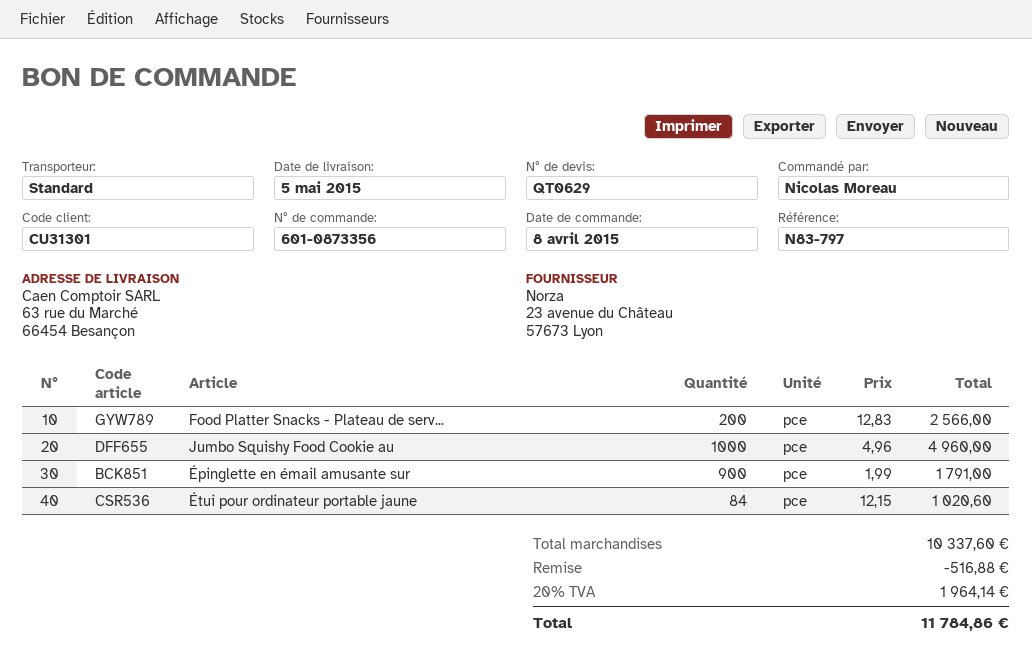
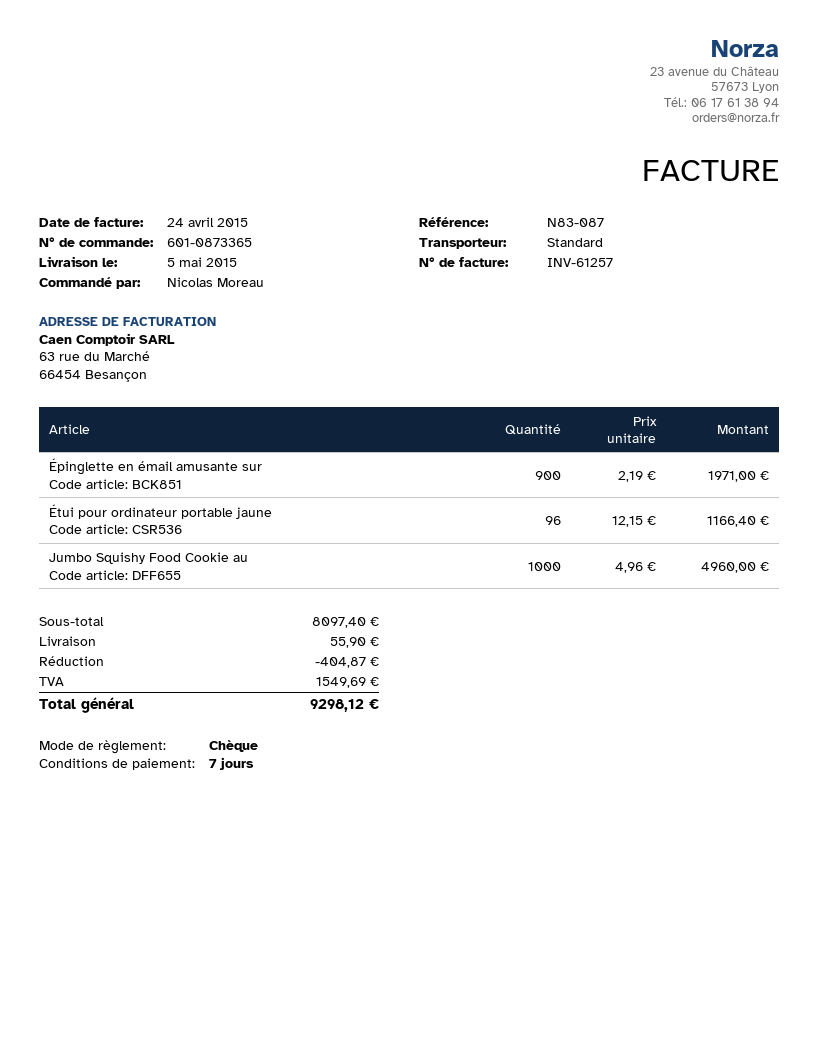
order number: 601-0873356 -> 601-0873365
reference: N83-797 -> N83-087
Food Platter Snacks - Plateau de serv...: 200 x 12.83 = 2566.00 -> none
Épinglette en émail amusante sur: 900 x 1.99 = 1791.00 -> 900 x 2.19 = 1971.00
Étui pour ordinateur portable jaune: 84 x 12.15 = 1020.60 -> 96 x 12.15 = 1166.40
subtotal: 10337.60 -> 8097.40
discount: 516.88 -> 404.87
shipping: none -> 55.90
tax: 1964.14 -> 1549.69
total: 11784.86 -> 9298.12

